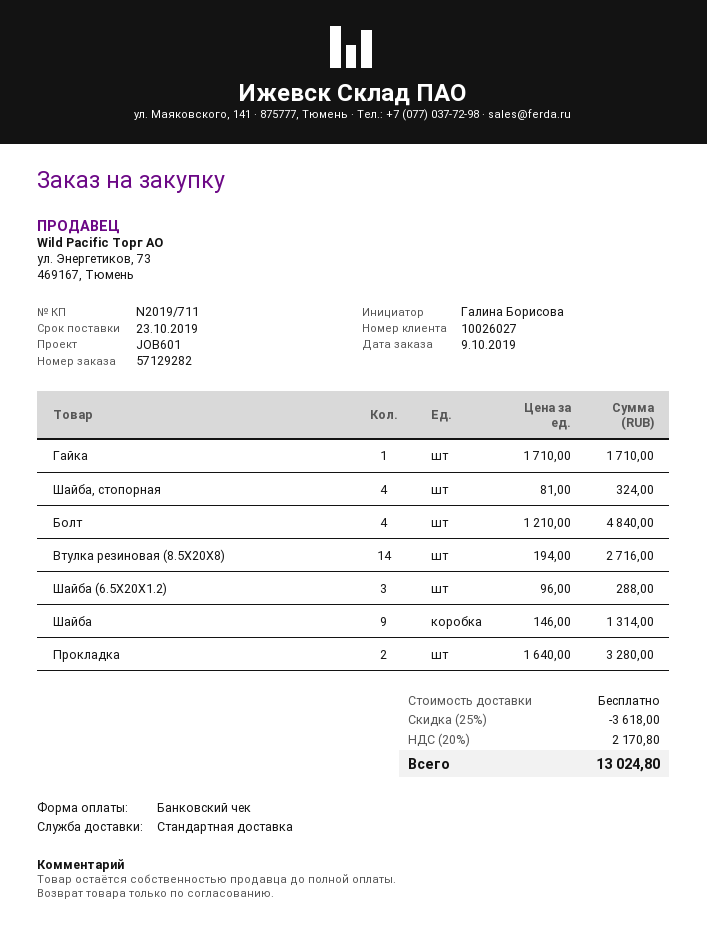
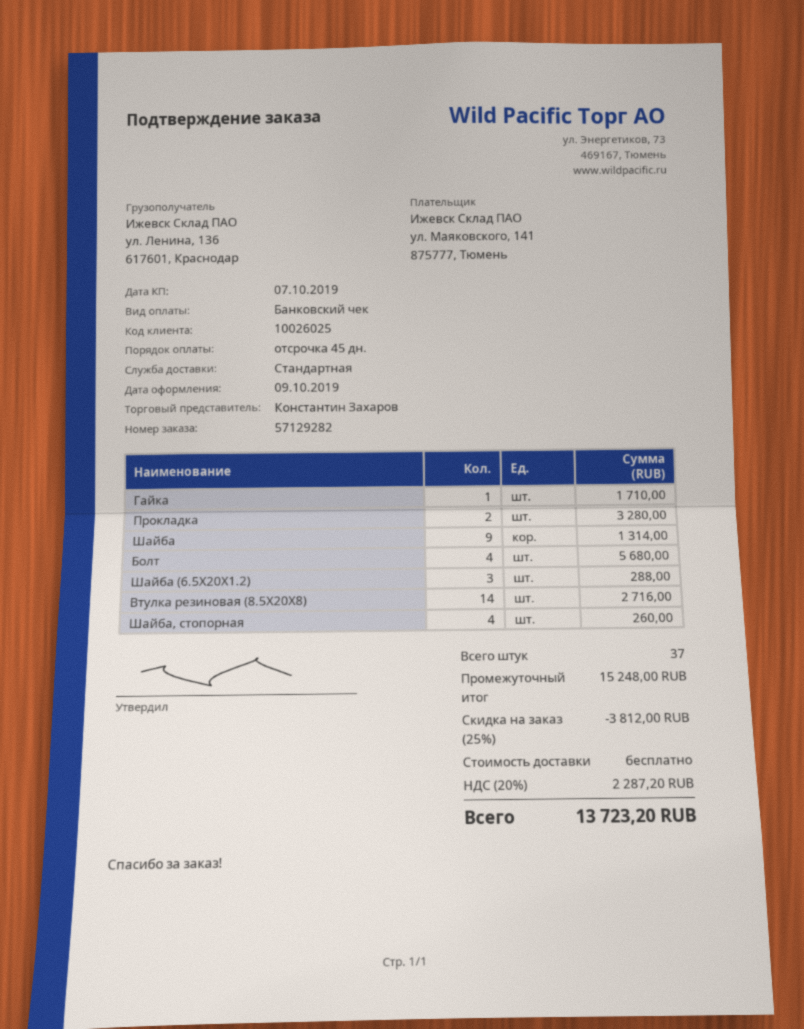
customer number: 10026027 -> 10026025
Шайба, стопорная: 4 for 324.00 -> 4 for 260.00
Болт: 4 for 4840.00 -> 4 for 5680.00
discount: 25% = 3618.00 -> 25% = 3812.00
tax: 20% = 2170.80 -> 20% = 2287.20
total: 13024.80 -> 13723.20

